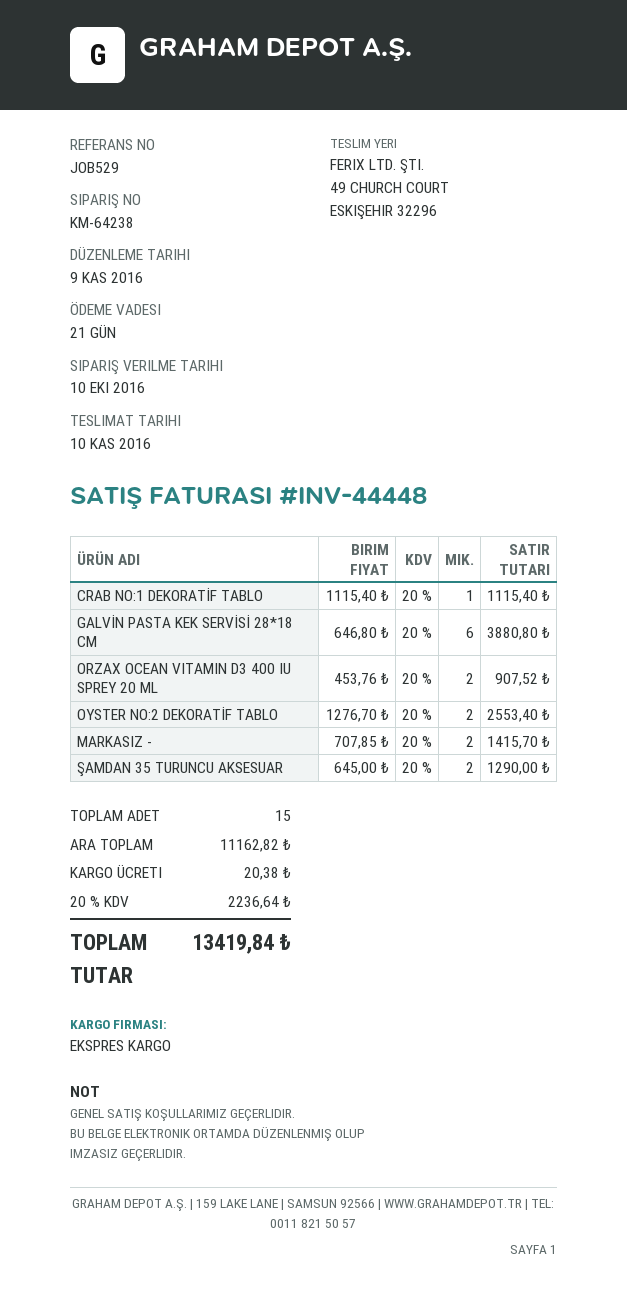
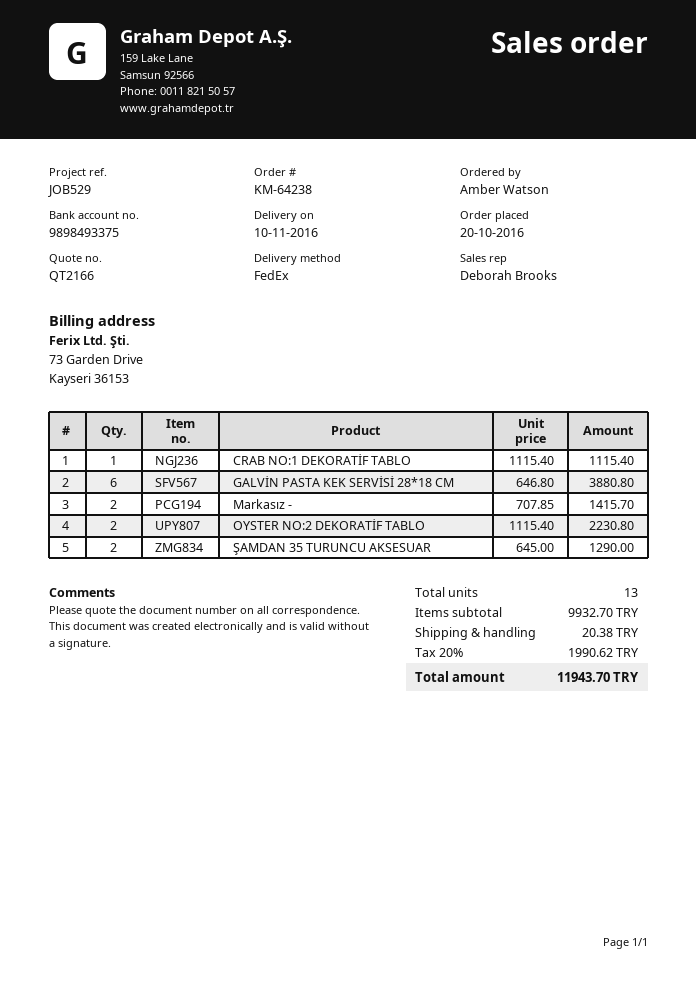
order date: 2016-10-10 -> 2016-10-20
shipping method: express -> FedEx
ORZAX OCEAN VITAMIN D3 400 IU SPREY 20 ML: 2 x 453.76 = 907.52 -> none
OYSTER NO:2 DEKORATİF TABLO: 2 x 1276.70 = 2553.40 -> 2 x 1115.40 = 2230.80
total quantity: 15 -> 13
subtotal: 11162.82 -> 9932.70
tax: 20% = 2236.64 -> 20% = 1990.62
total: 13419.84 -> 11943.70

